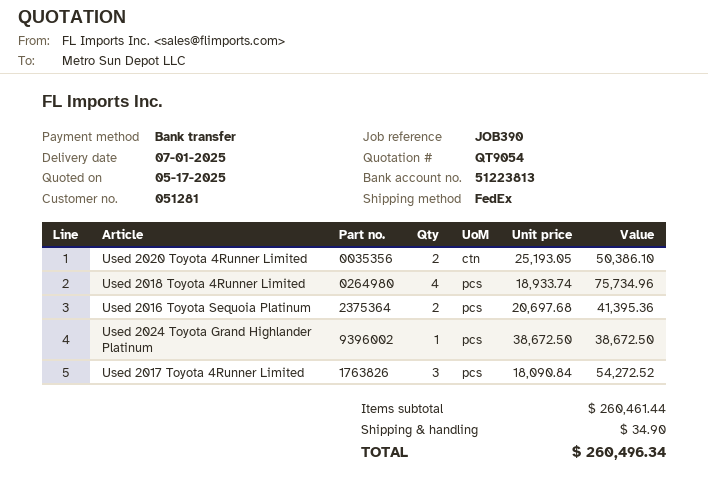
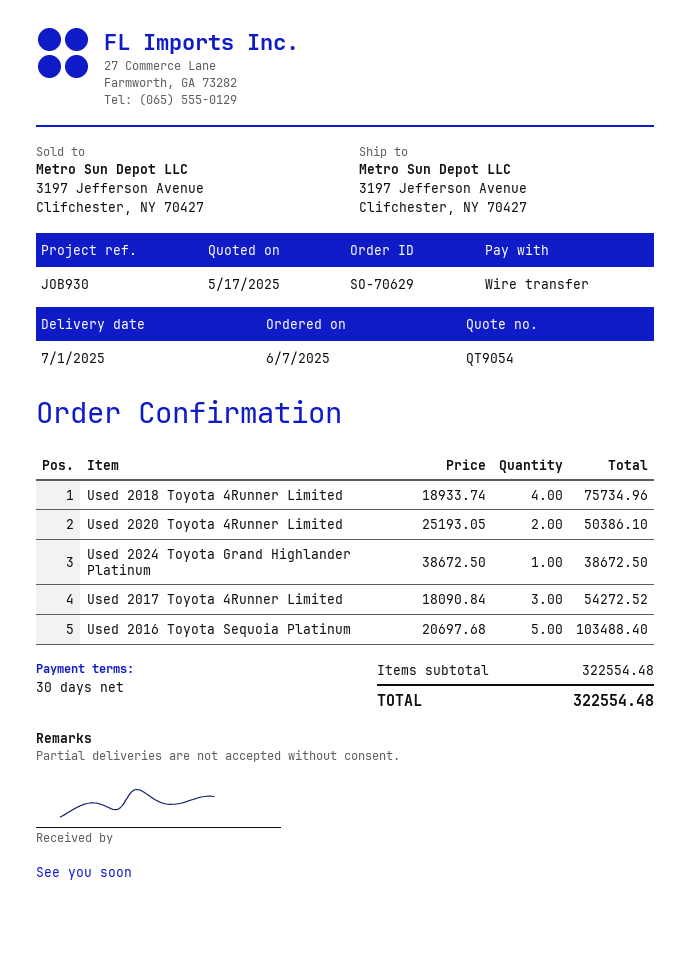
reference: JOB390 -> JOB930
Used 2016 Toyota Sequoia Platinum: 2 x 20697.68 = 41395.36 -> 5 x 20697.68 = 103488.40
subtotal: 260461.44 -> 322554.48
shipping: 34.90 -> none
total: 260496.34 -> 322554.48

